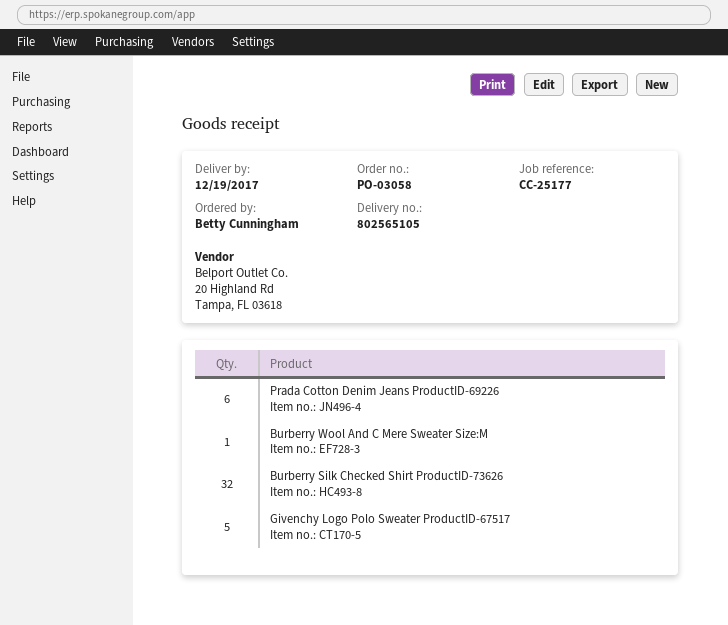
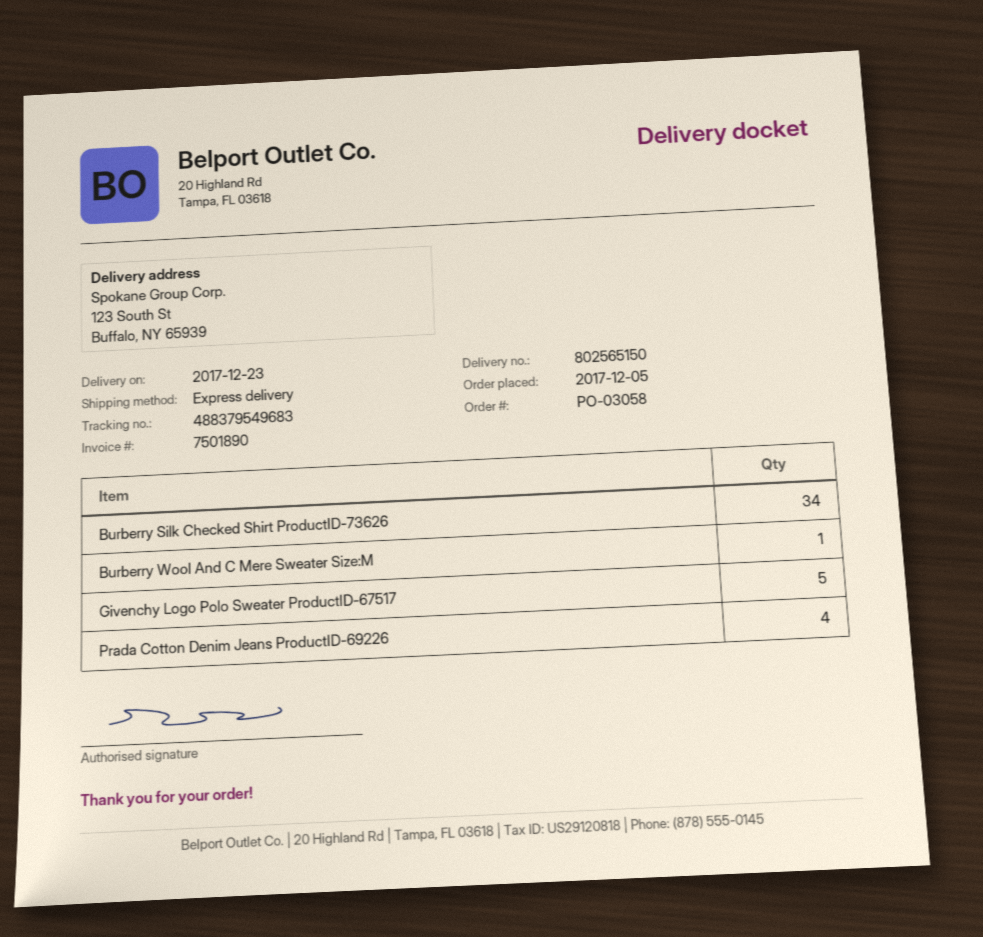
delivery note number: 802565105 -> 802565150
delivery date: 2017-12-19 -> 2017-12-23
Prada Cotton Denim Jeans ProductID-69226: 6 -> 4
Burberry Silk Checked Shirt ProductID-73626: 32 -> 34

